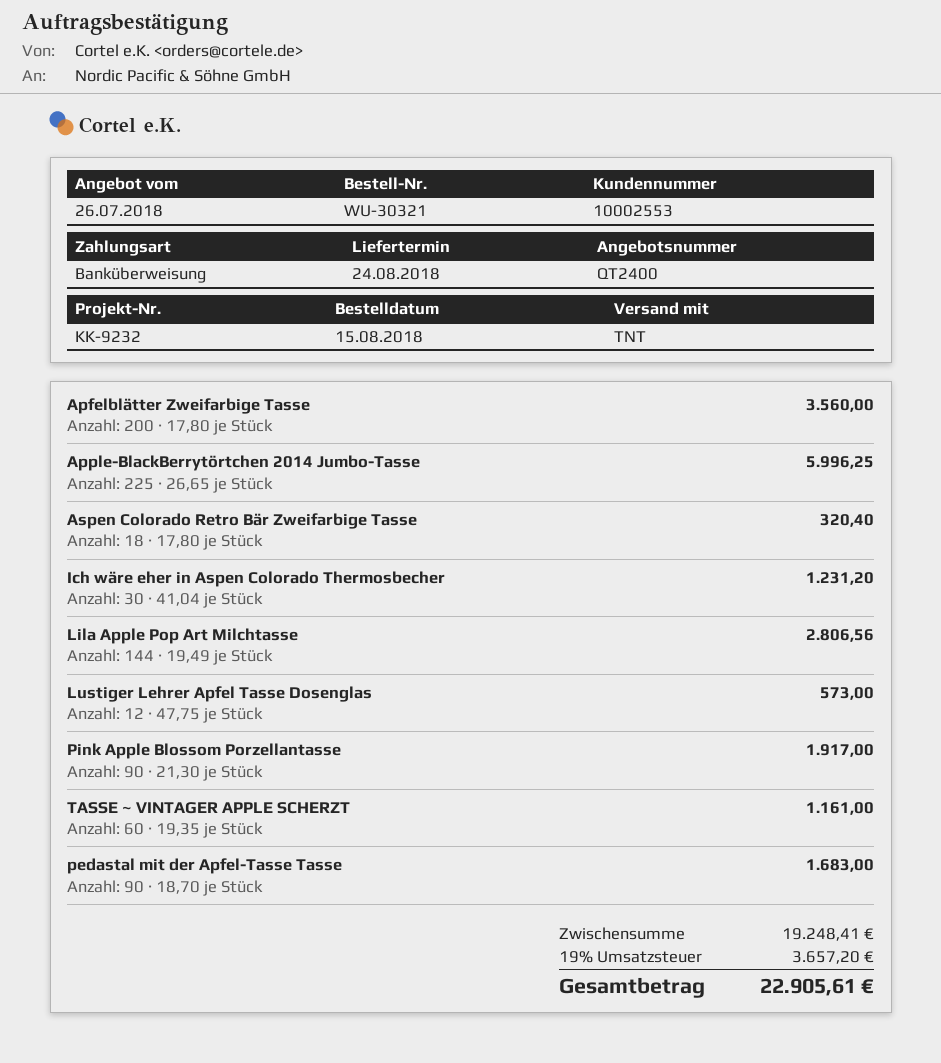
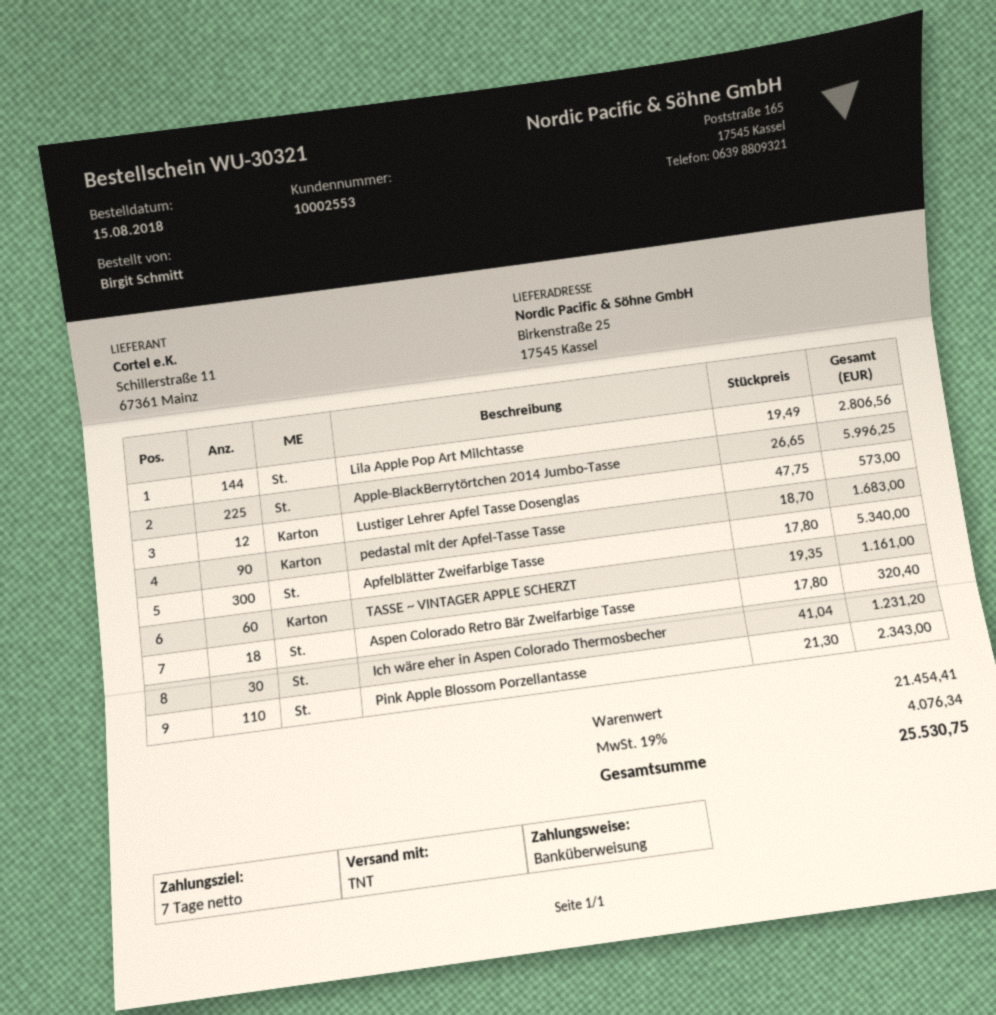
Apfelblätter Zweifarbige Tasse: 200 x 17.80 = 3560.00 -> 300 x 17.80 = 5340.00
Pink Apple Blossom Porzellantasse: 90 x 21.30 = 1917.00 -> 110 x 21.30 = 2343.00
subtotal: 19248.41 -> 21454.41
tax: 19% = 3657.20 -> 19% = 4076.34
total: 22905.61 -> 25530.75

